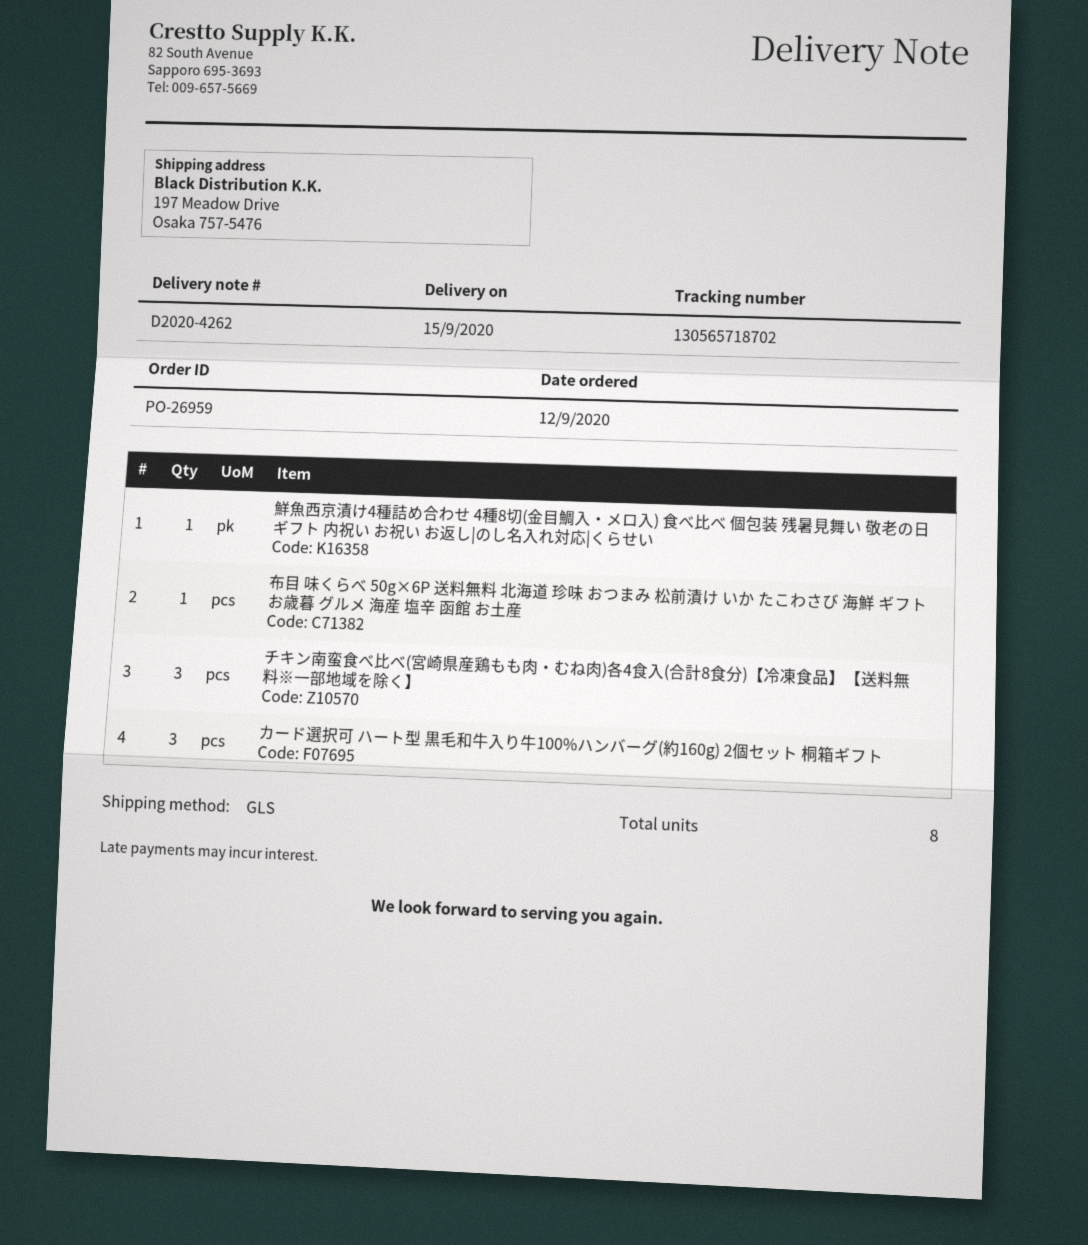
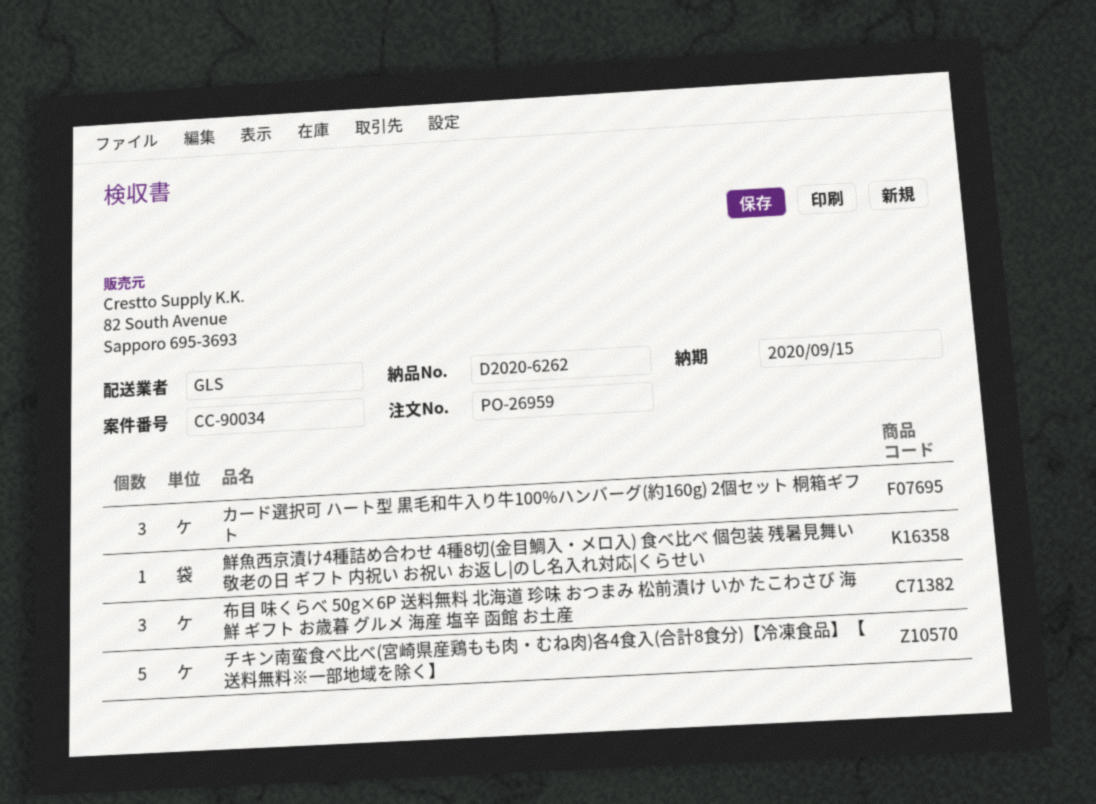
delivery note number: D2020-4262 -> D2020-6262
布目 味くらべ 50g×6P 送料無料 北海道 珍味 おつまみ 松前漬け いか たこわさび 海鮮 ギフト お歳暮 グルメ 海産 塩辛 函館 お土産: 1 -> 3
チキン南蛮食べ比べ(宮崎県産鶏もも肉・むね肉)各4食入(合計8食分)【冷凍食品】【送料無料※一部地域を除く】: 3 -> 5

